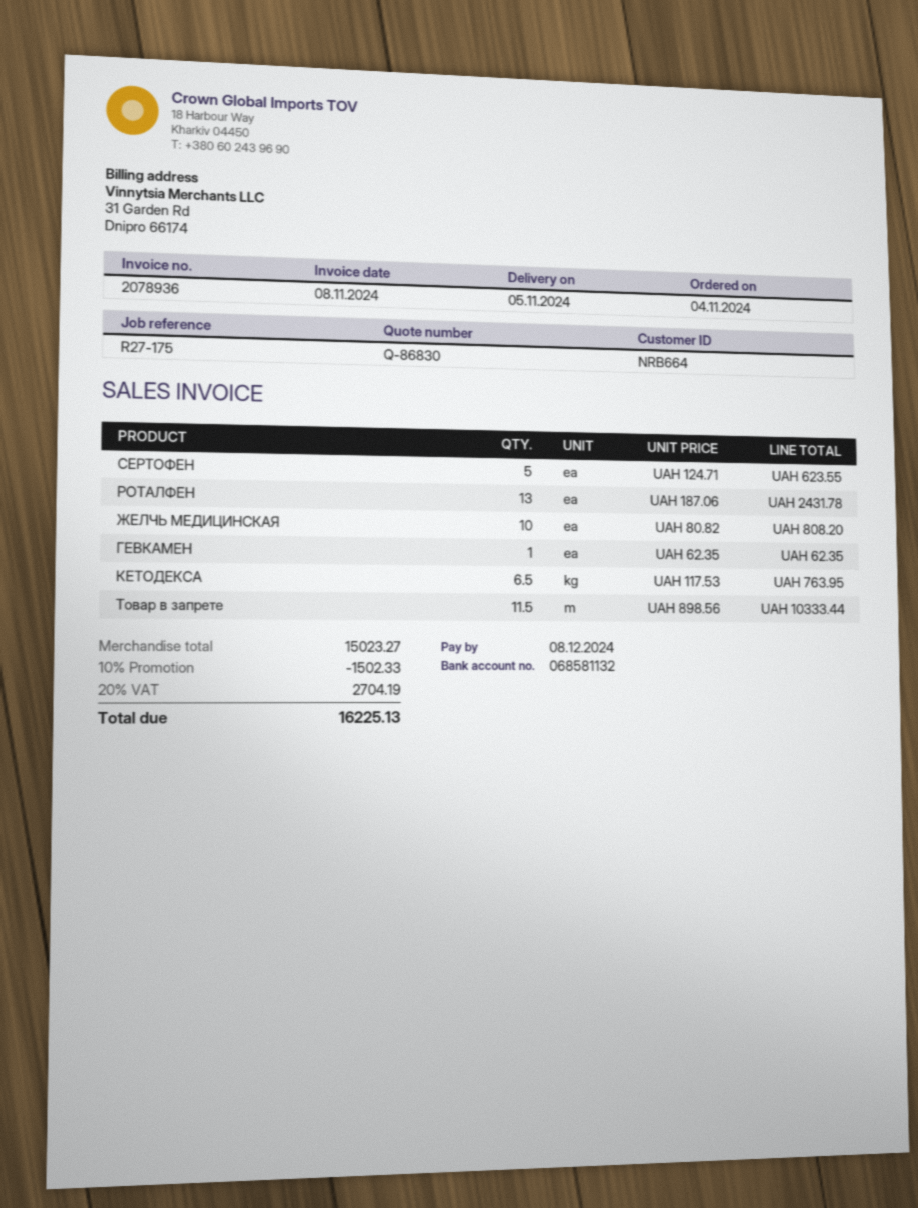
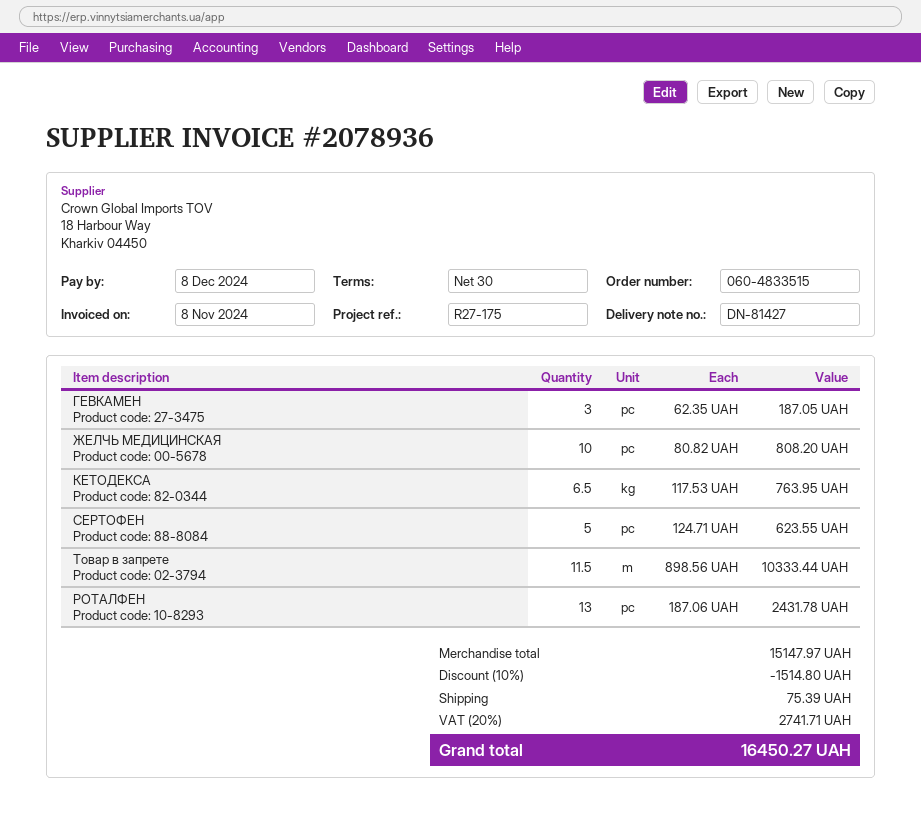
ГЕВКАМЕН: 1 x 62.35 = 62.35 -> 3 x 62.35 = 187.05
subtotal: 15023.27 -> 15147.97
discount: 10% = 1502.33 -> 10% = 1514.80
shipping: none -> 75.39
tax: 20% = 2704.19 -> 20% = 2741.71
total: 16225.13 -> 16450.27

